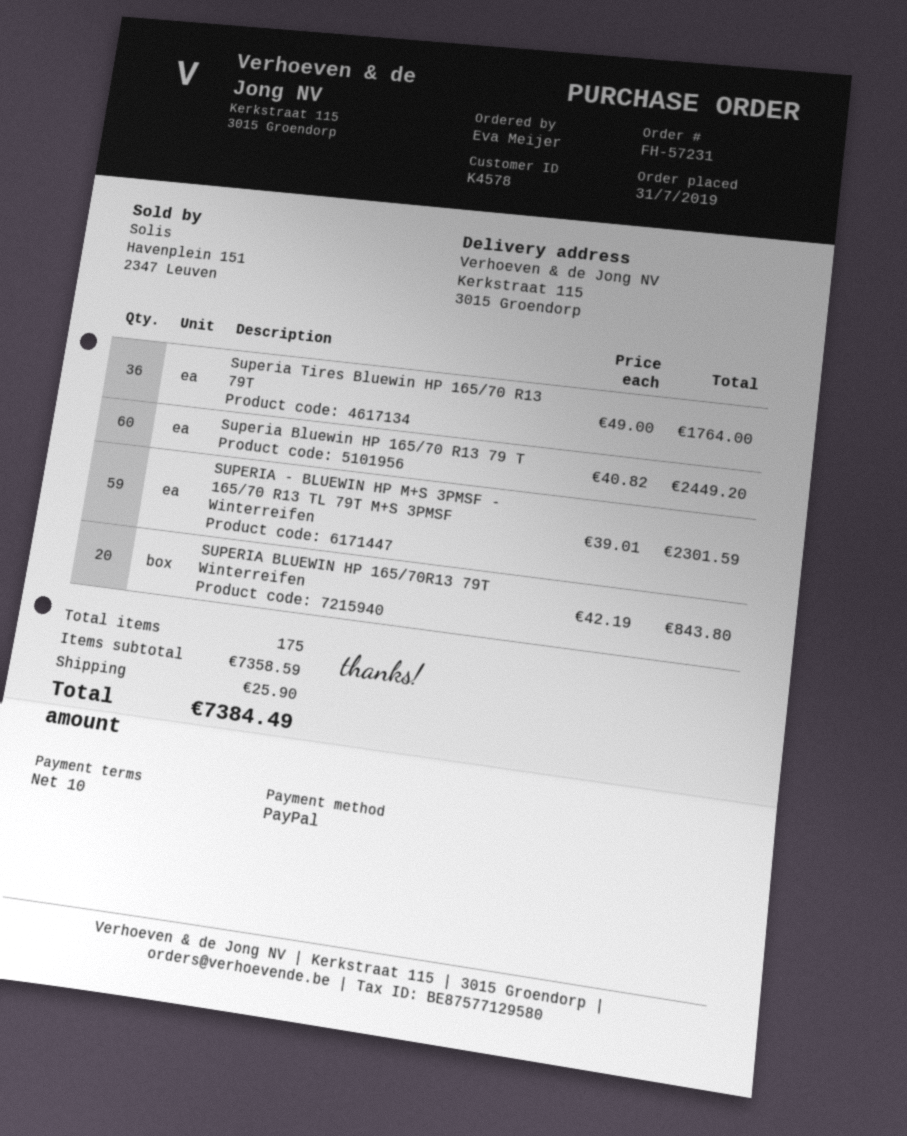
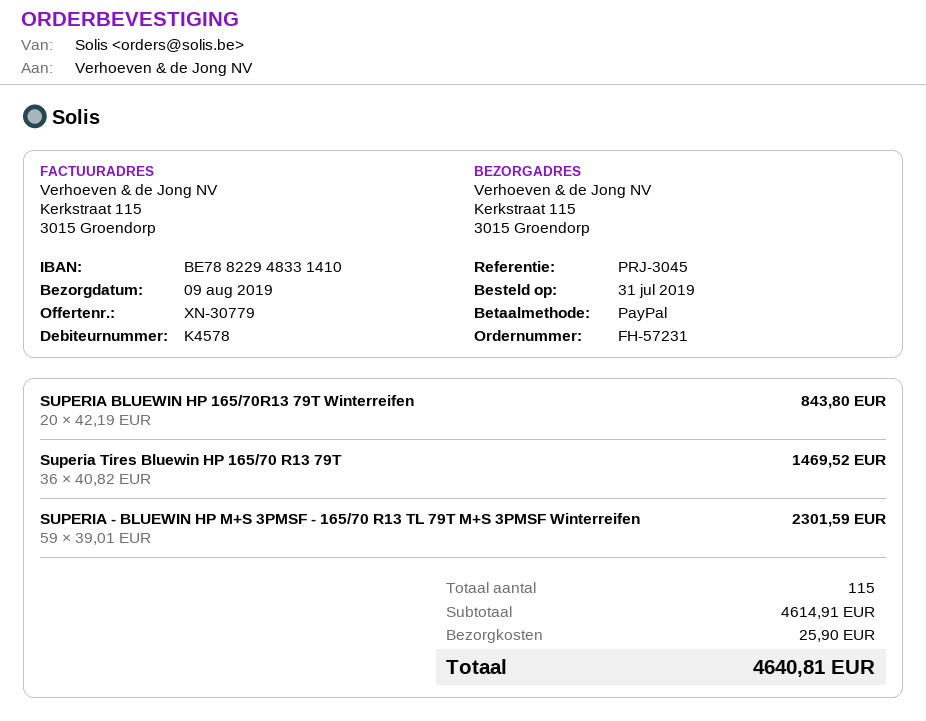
Superia Tires Bluewin HP 165/70 R13 79T: 36 x 49.00 = 1764.00 -> 36 x 40.82 = 1469.52
Superia Bluewin HP 165/70 R13 79 T: 60 x 40.82 = 2449.20 -> none
total quantity: 175 -> 115
subtotal: 7358.59 -> 4614.91
total: 7384.49 -> 4640.81

